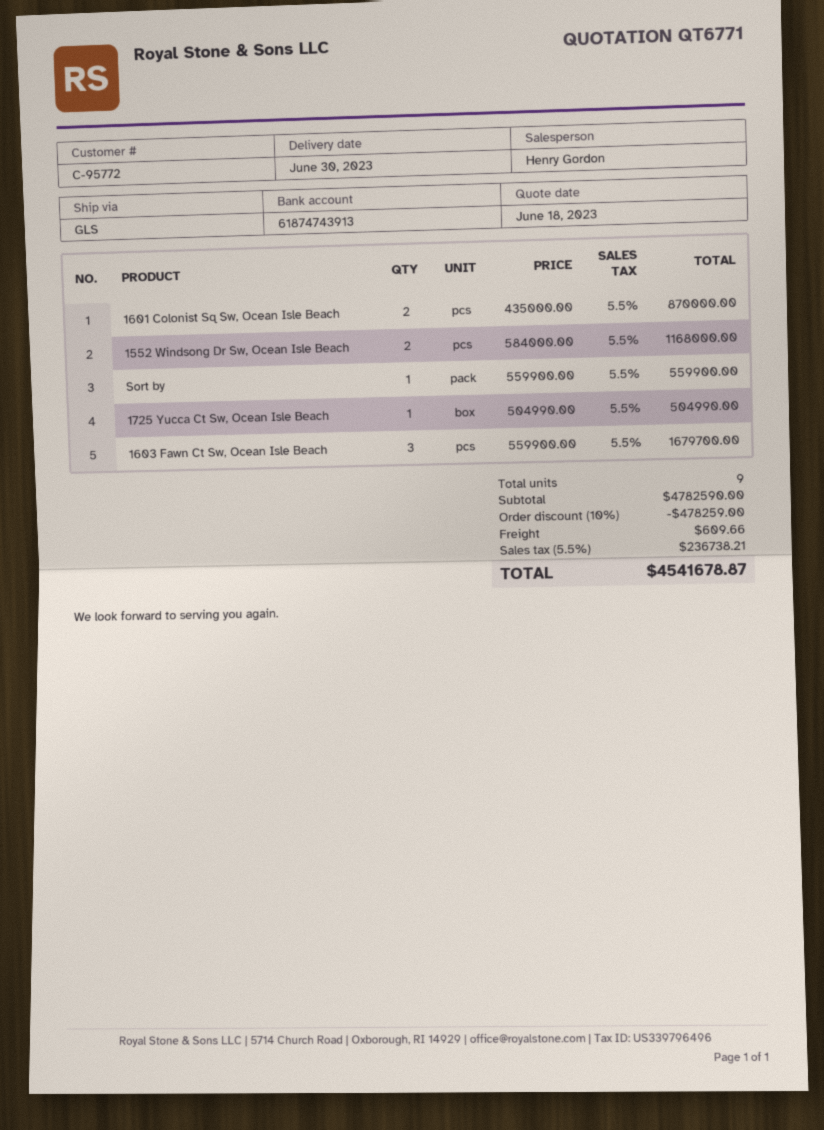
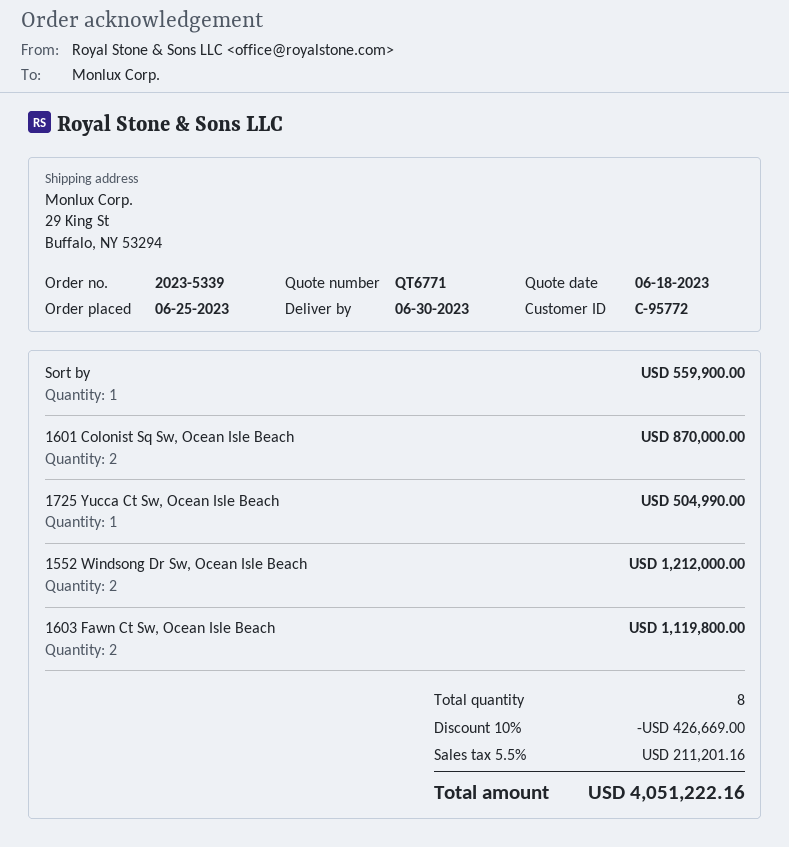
1552 Windsong Dr Sw, Ocean Isle Beach: 2 for 1168000.00 -> 2 for 1212000.00
1603 Fawn Ct Sw, Ocean Isle Beach: 3 for 1679700.00 -> 2 for 1119800.00
total quantity: 9 -> 8
discount: 10% = 478259.00 -> 10% = 426669.00
shipping: 609.66 -> none
tax: 5.5% = 236738.21 -> 5.5% = 211201.16
total: 4541678.87 -> 4051222.16

